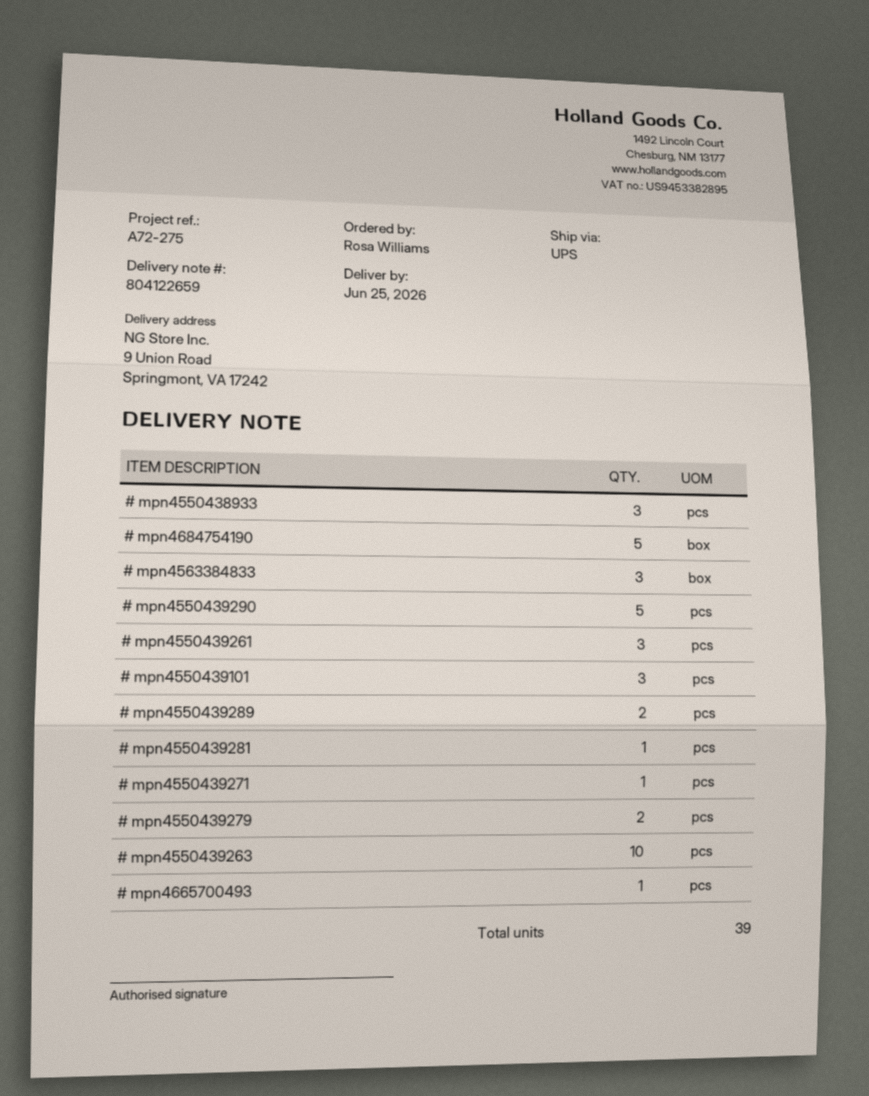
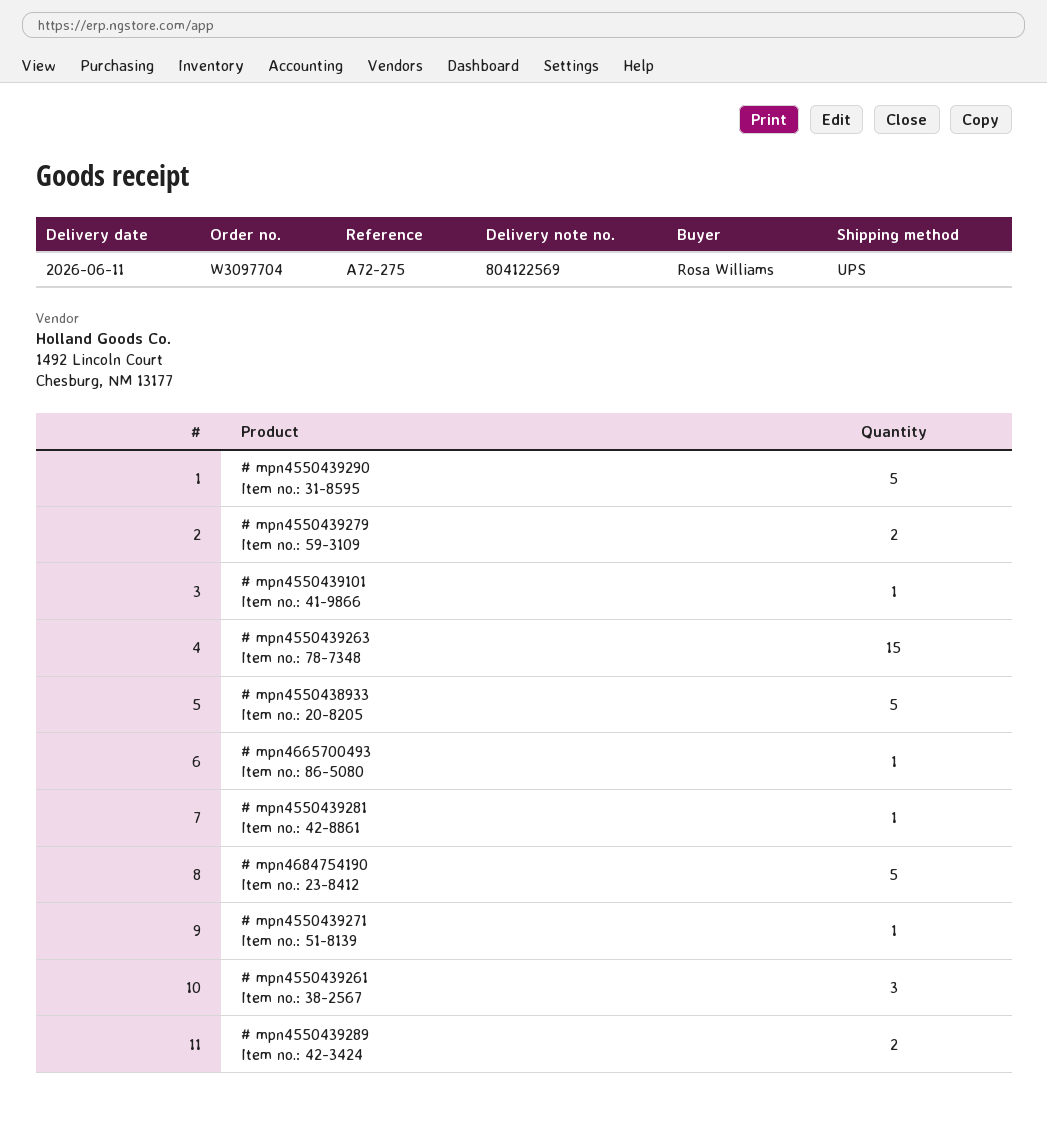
delivery note number: 804122659 -> 804122569
delivery date: 2026-06-25 -> 2026-06-11
# mpn4550438933: 3 -> 5
# mpn4563384833: 3 -> none
# mpn4550439101: 3 -> 1
# mpn4550439263: 10 -> 15

